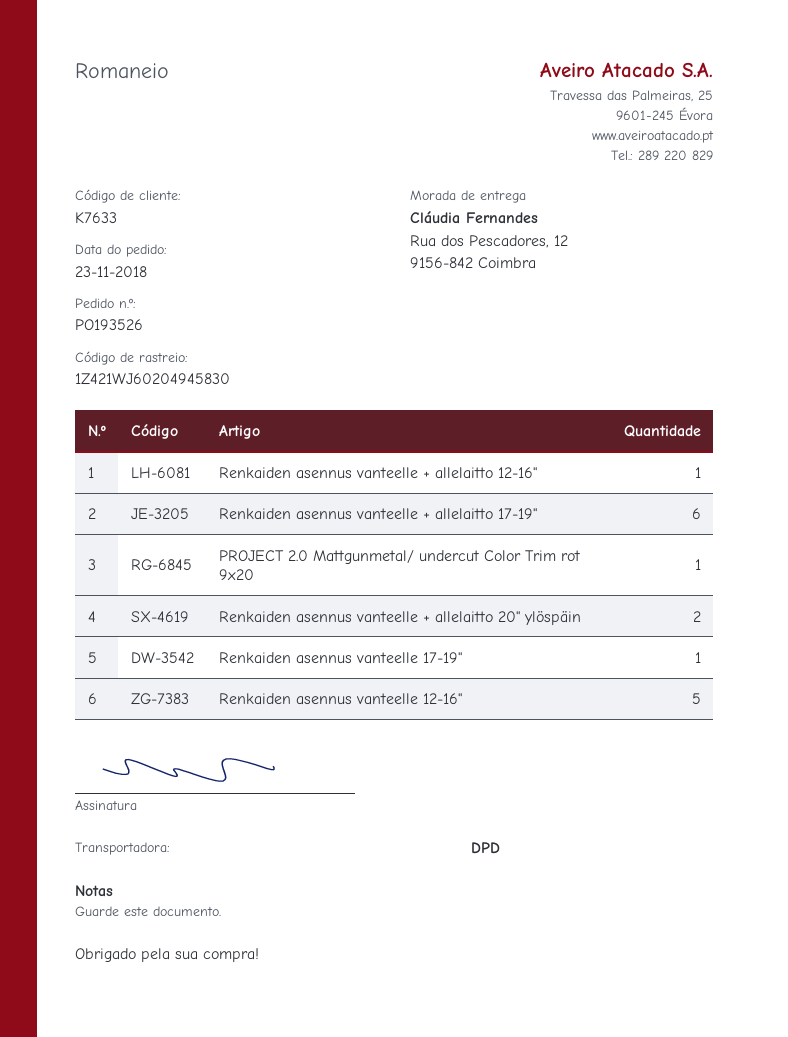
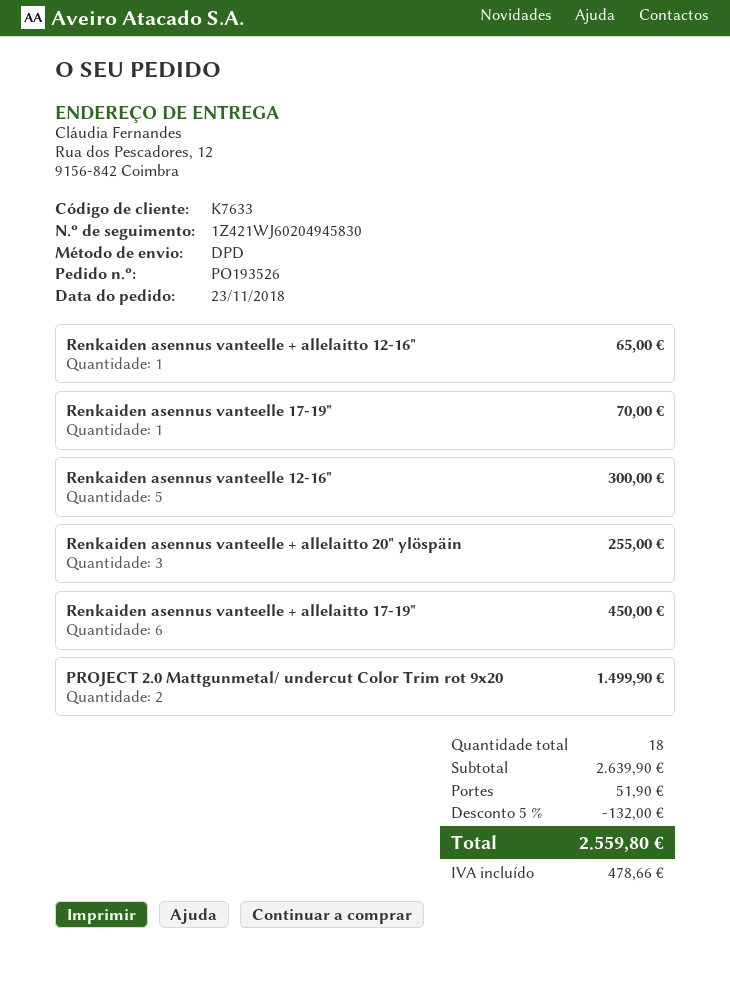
PROJECT 2.0 Mattgunmetal/ undercut Color Trim rot 9x20: 1 -> 2
Renkaiden asennus vanteelle + allelaitto 20" ylöspäin: 2 -> 3

